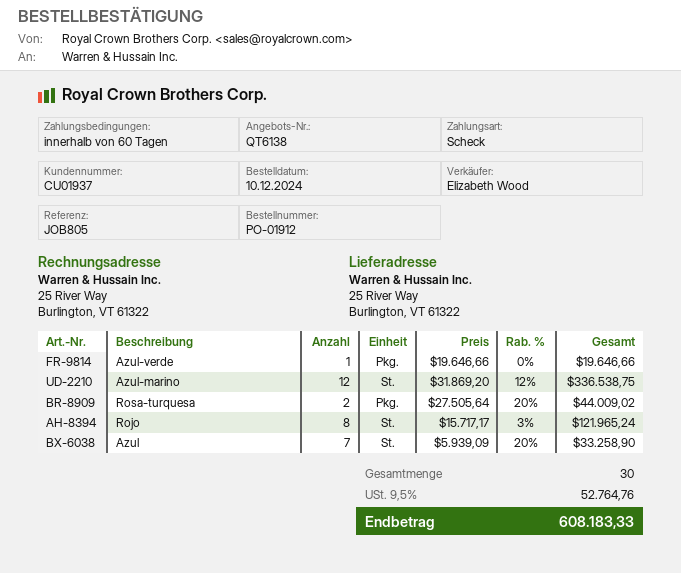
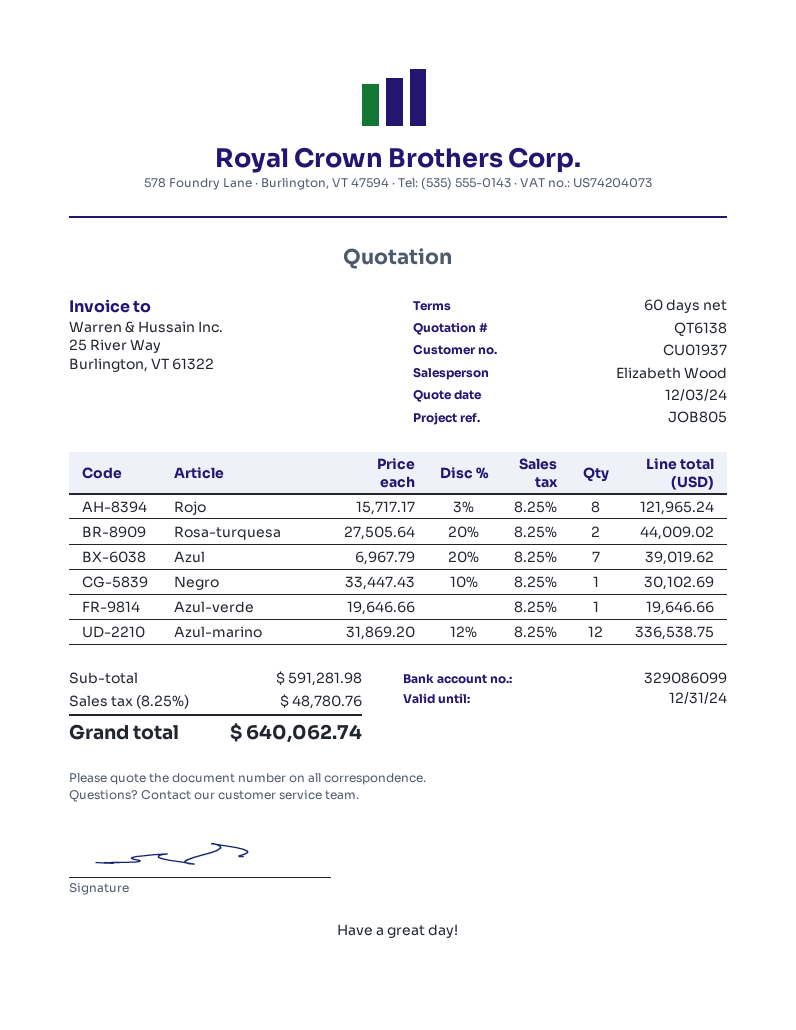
Azul: 7 x 5939.09 - 20% = 33258.90 -> 7 x 6967.79 - 20% = 39019.62
Negro: none -> 1 x 33447.43 - 10% = 30102.69
tax: 9.5% = 52764.76 -> 8.25% = 48780.76
total: 608183.33 -> 640062.74

